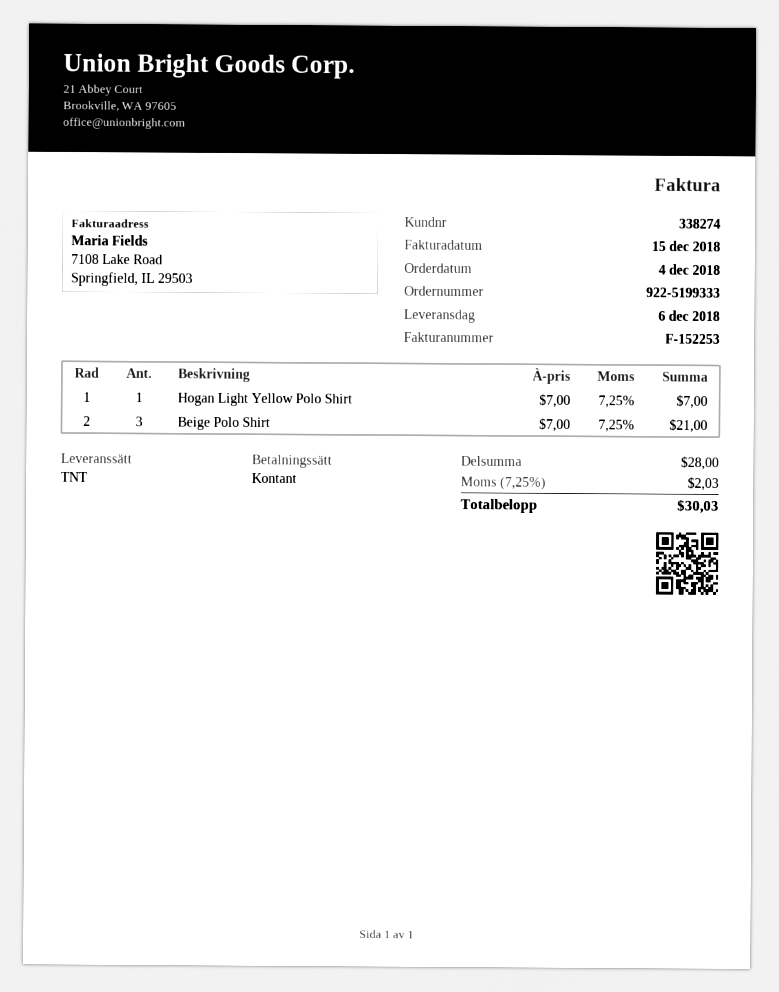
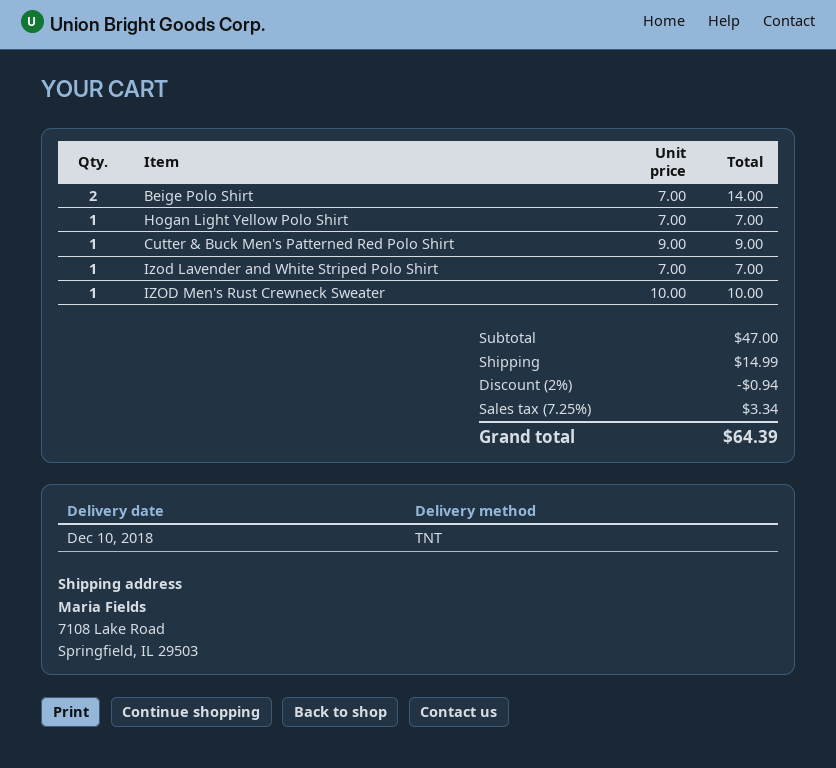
delivery date: 2018-12-06 -> 2018-12-10
Beige Polo Shirt: 3 x 7.00 = 21.00 -> 2 x 7.00 = 14.00
Cutter & Buck Men's Patterned Red Polo Shirt: none -> 1 x 9.00 = 9.00
Izod Lavender and White Striped Polo Shirt: none -> 1 x 7.00 = 7.00
IZOD Men's Rust Crewneck Sweater: none -> 1 x 10.00 = 10.00
subtotal: 28.00 -> 47.00
discount: none -> 2% = 0.94
shipping: none -> 14.99
tax: 7.25% = 2.03 -> 7.25% = 3.34
total: 30.03 -> 64.39

